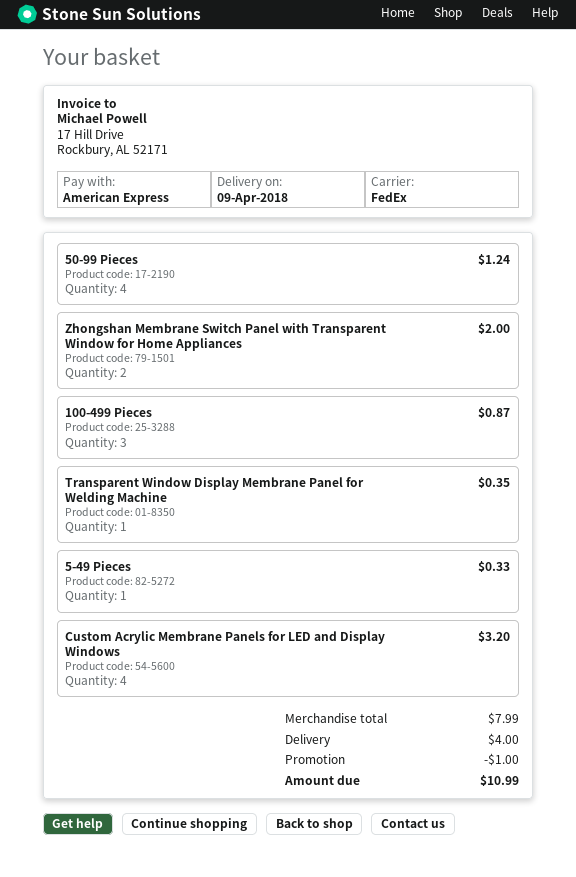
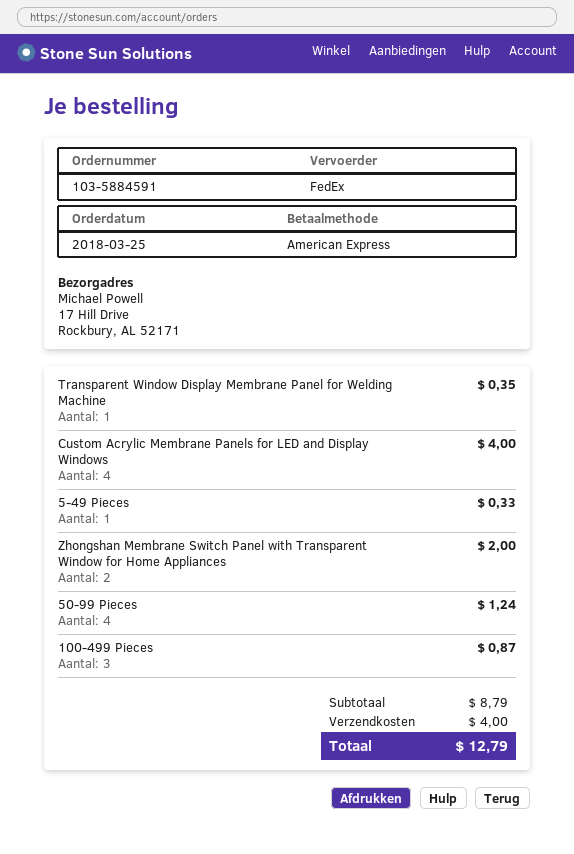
Custom Acrylic Membrane Panels for LED and Display Windows: 4 for 3.20 -> 4 for 4.00
subtotal: 7.99 -> 8.79
discount: 1.00 -> none
total: 10.99 -> 12.79

